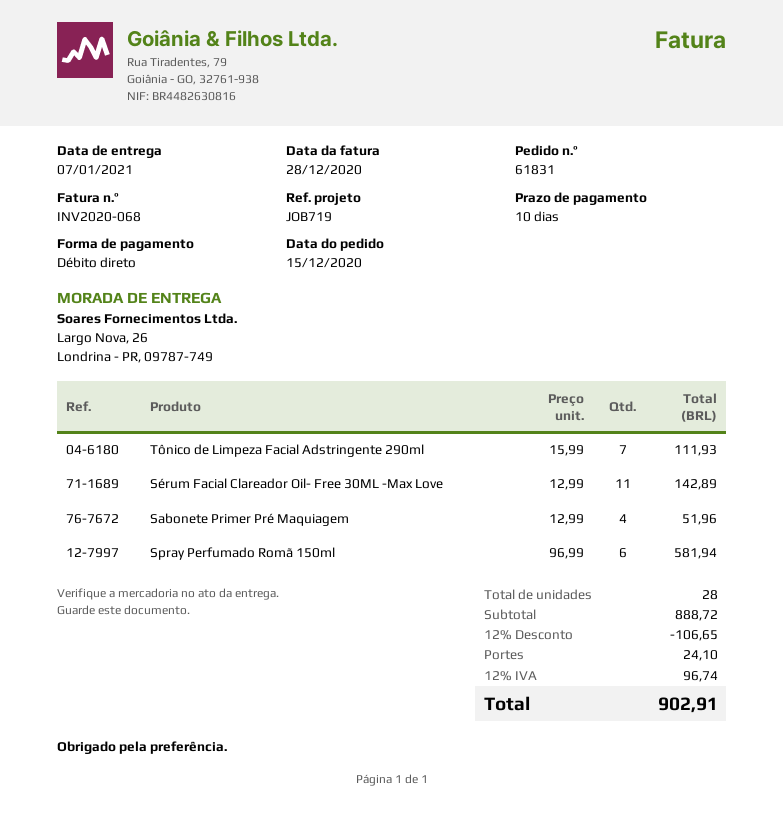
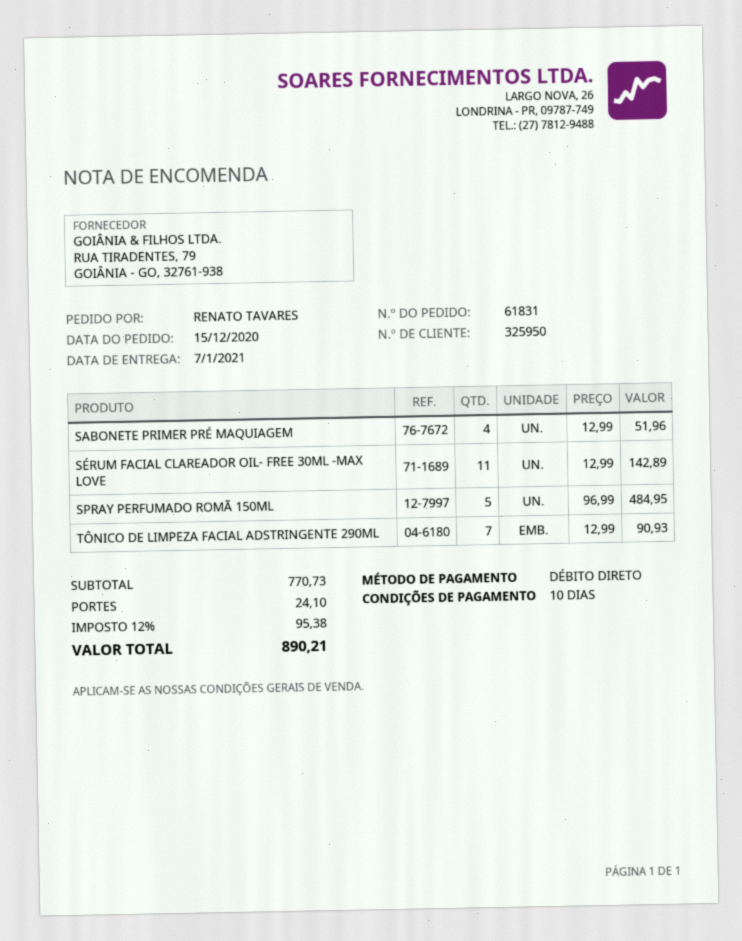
Tônico de Limpeza Facial Adstringente 290ml: 7 x 15.99 = 111.93 -> 7 x 12.99 = 90.93
Spray Perfumado Romã 150ml: 6 x 96.99 = 581.94 -> 5 x 96.99 = 484.95
subtotal: 888.72 -> 770.73
discount: 12% = 106.65 -> none
tax: 12% = 96.74 -> 12% = 95.38
total: 902.91 -> 890.21

